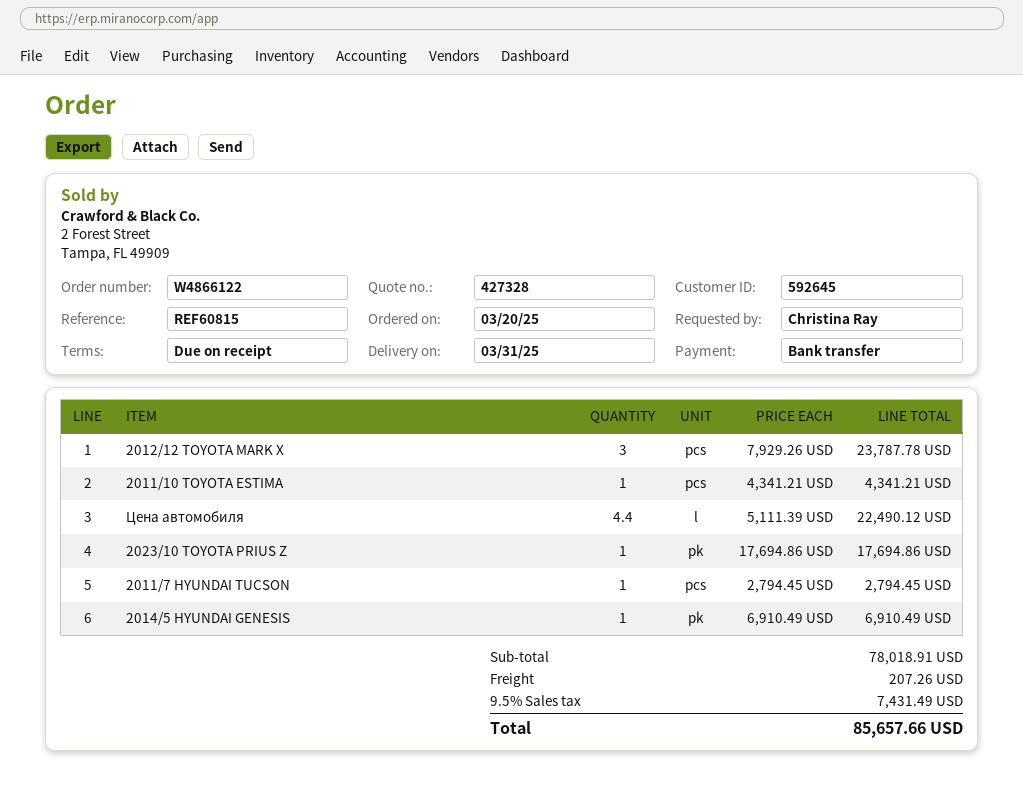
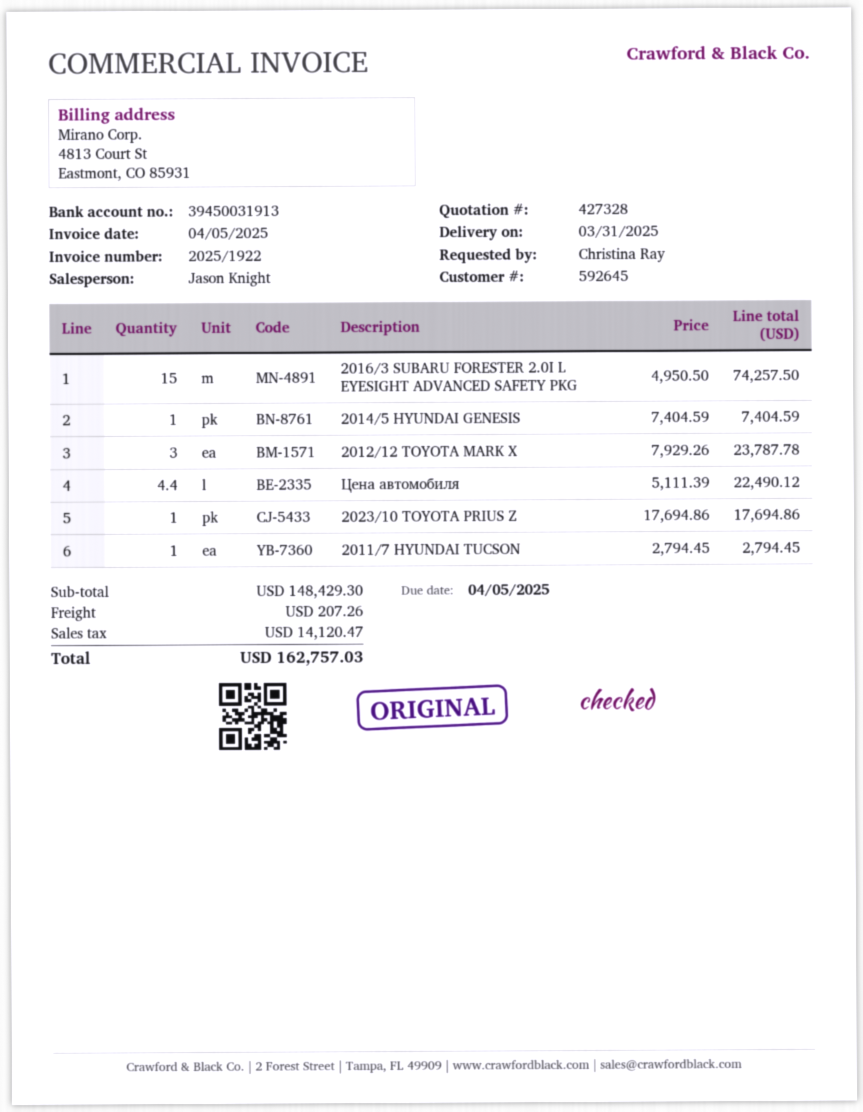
2011/10 TOYOTA ESTIMA: 1 x 4341.21 = 4341.21 -> none
2014/5 HYUNDAI GENESIS: 1 x 6910.49 = 6910.49 -> 1 x 7404.59 = 7404.59
2016/3 SUBARU FORESTER 2.0I L EYESIGHT ADVANCED SAFETY PKG: none -> 15 x 4950.50 = 74257.50
subtotal: 78018.91 -> 148429.30
tax: 7431.49 -> 14120.47
total: 85657.66 -> 162757.03

